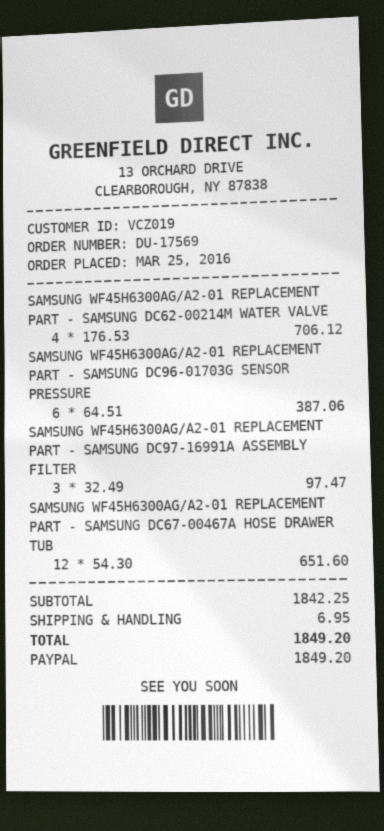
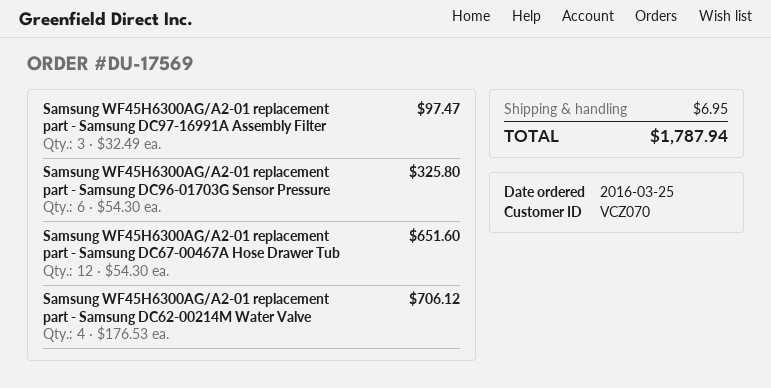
customer number: VCZ019 -> VCZ070
SAMSUNG WF45H6300AG/A2-01 REPLACEMENT PART - SAMSUNG DC96-01703G SENSOR PRESSURE: 6 x 64.51 = 387.06 -> 6 x 54.30 = 325.80
total: 1849.20 -> 1787.94

